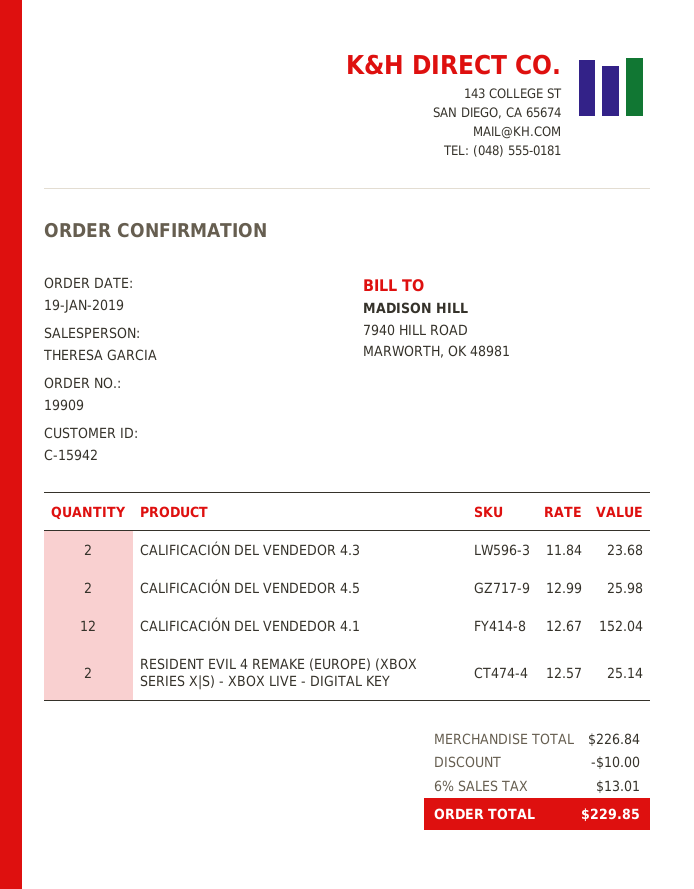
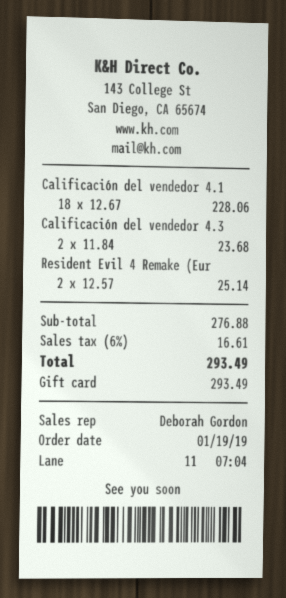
sales rep: THERESA GARCIA -> Deborah Gordon
CALIFICACIÓN DEL VENDEDOR 4.5: 2 x 12.99 = 25.98 -> none
CALIFICACIÓN DEL VENDEDOR 4.1: 12 x 12.67 = 152.04 -> 18 x 12.67 = 228.06
subtotal: 226.84 -> 276.88
discount: 10.00 -> none
tax: 6% = 13.01 -> 6% = 16.61
total: 229.85 -> 293.49

